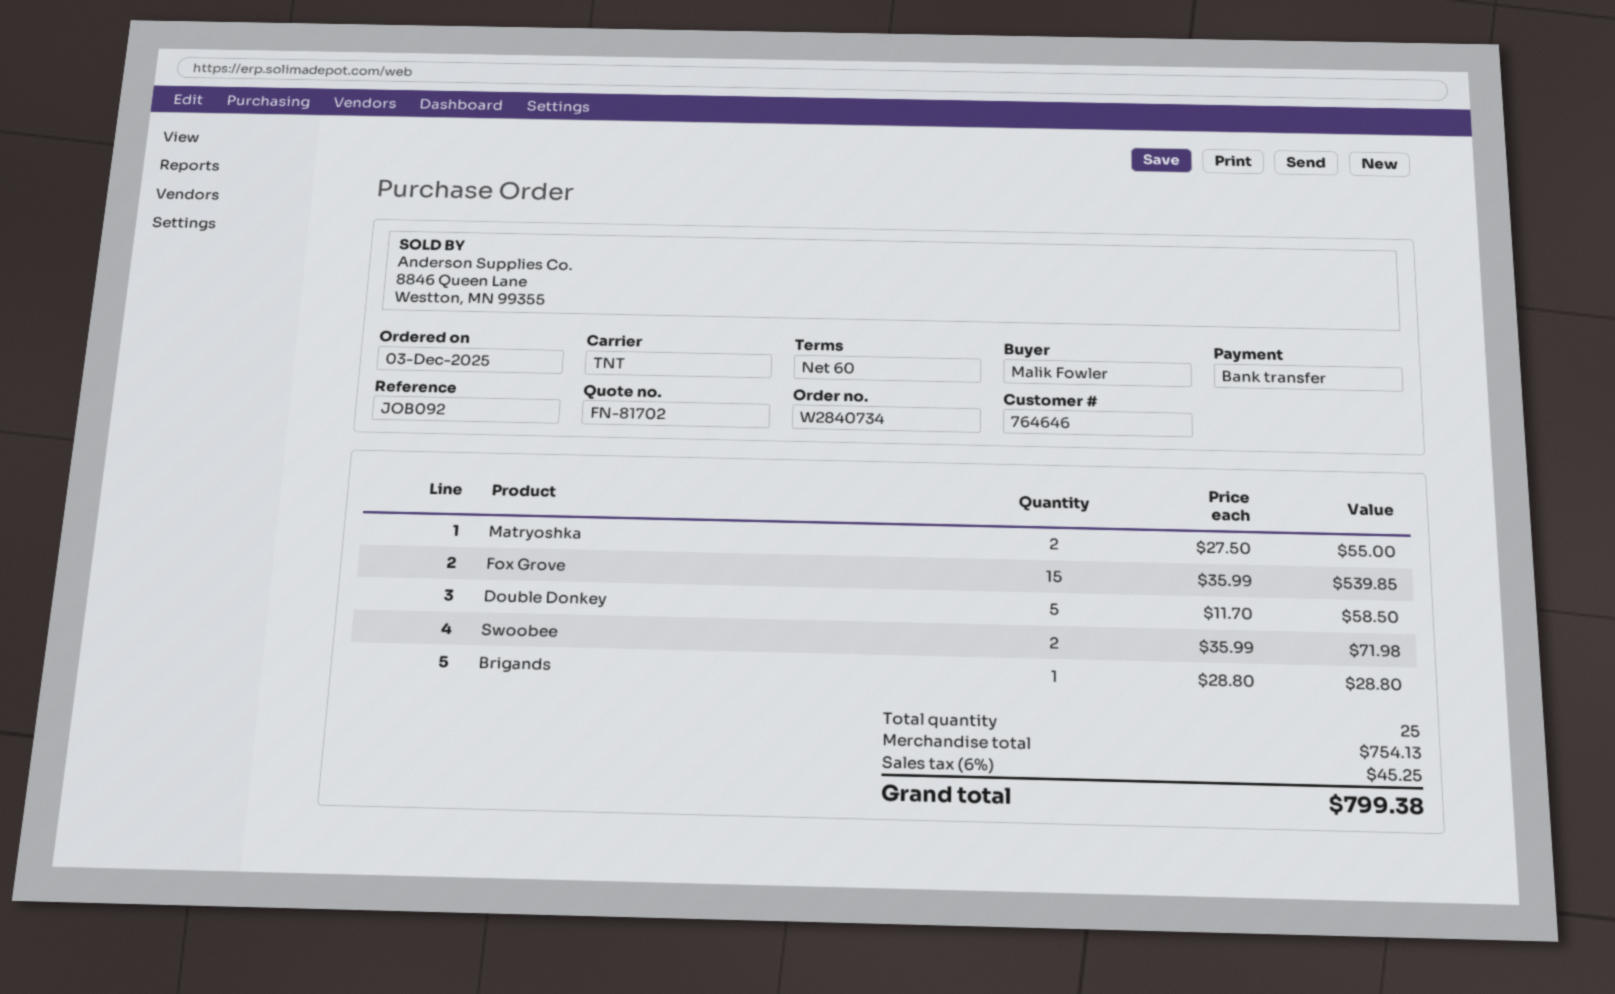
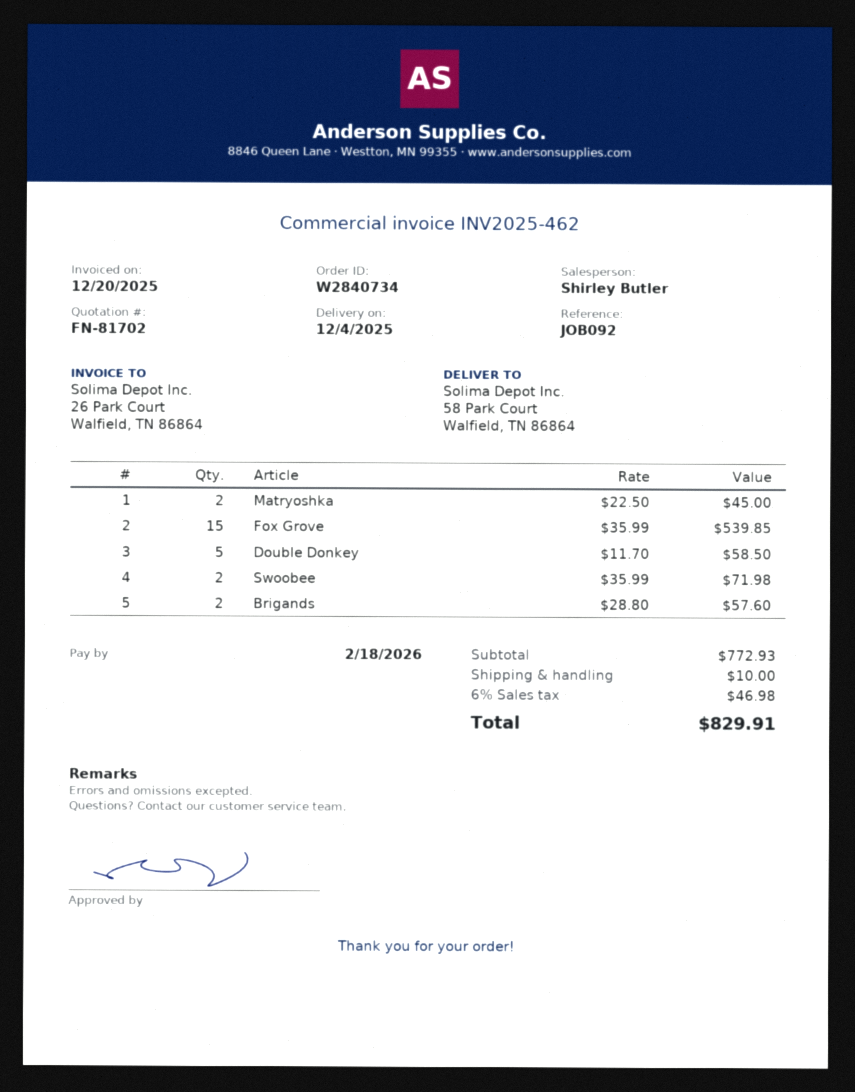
Matryoshka: 2 x 27.50 = 55.00 -> 2 x 22.50 = 45.00
Brigands: 1 x 28.80 = 28.80 -> 2 x 28.80 = 57.60
subtotal: 754.13 -> 772.93
shipping: none -> 10.00
tax: 6% = 45.25 -> 6% = 46.98
total: 799.38 -> 829.91

